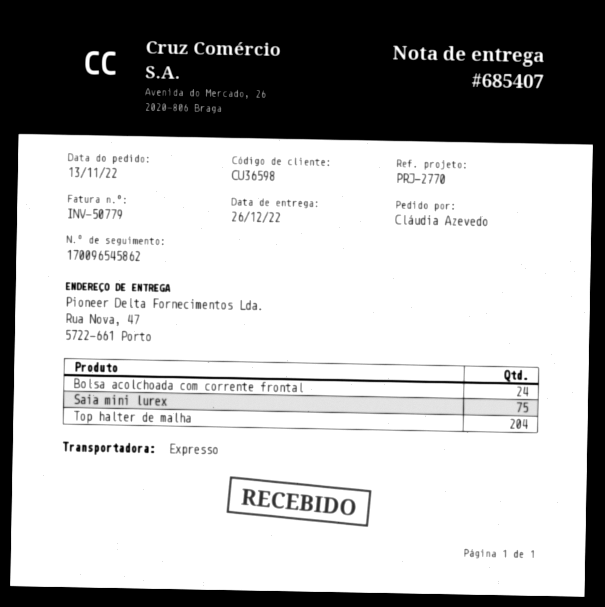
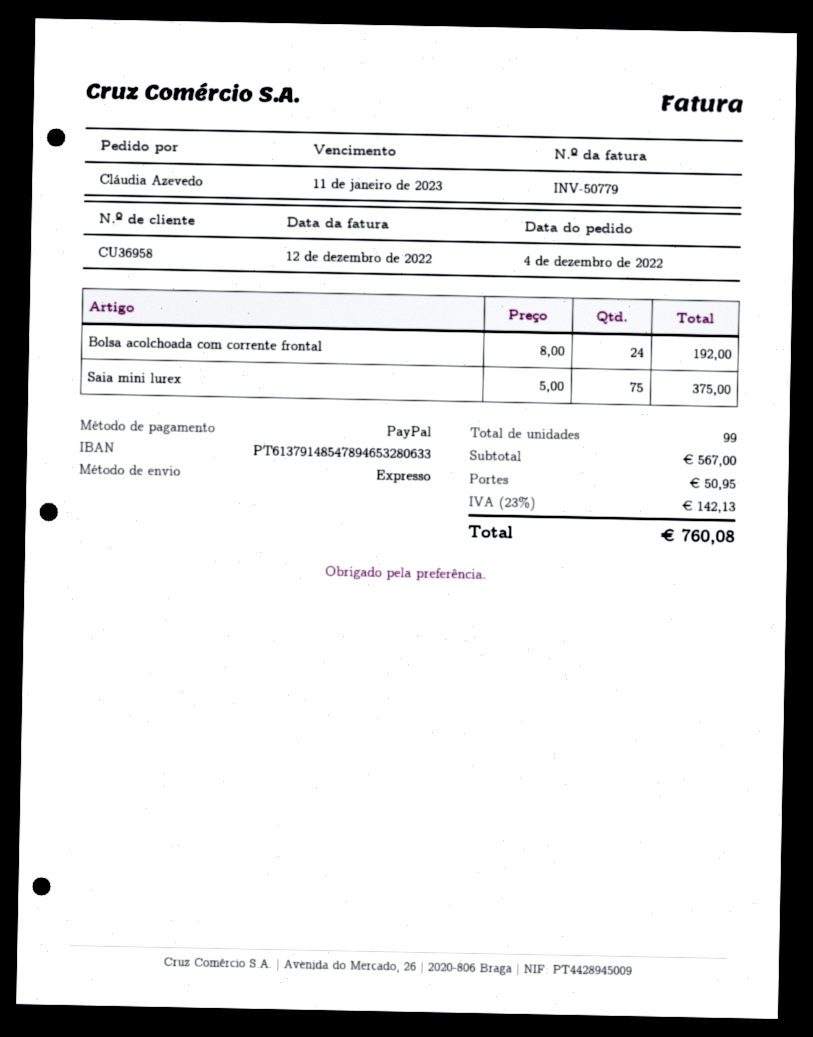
order date: 2022-11-13 -> 2022-12-04
customer number: CU36598 -> CU36958
Top halter de malha: 204 -> none

